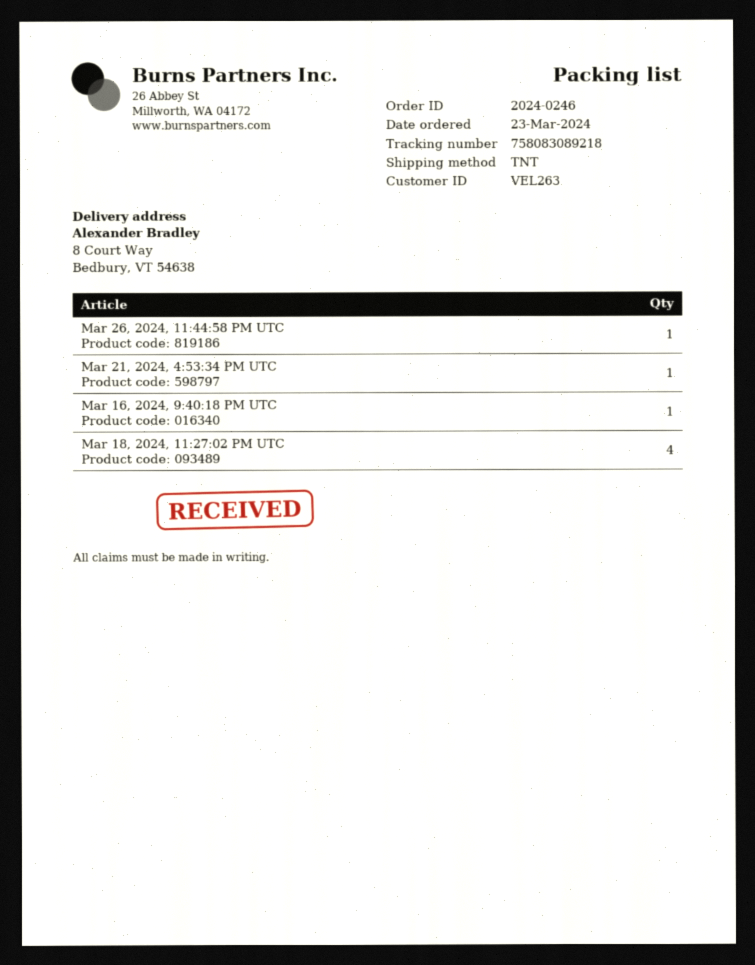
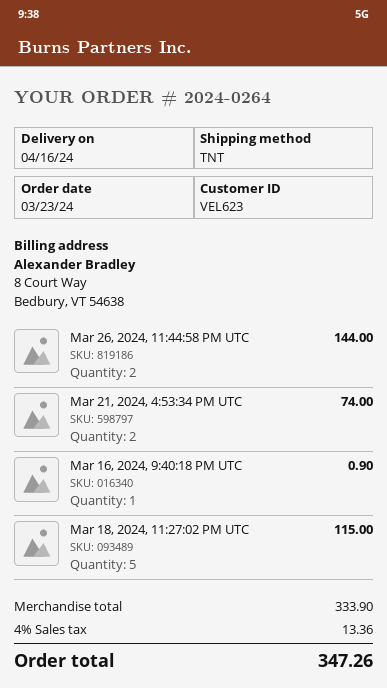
order number: 2024-0246 -> 2024-0264
customer number: VEL263 -> VEL623
Mar 26, 2024, 11:44:58 PM UTC: 1 -> 2
Mar 21, 2024, 4:53:34 PM UTC: 1 -> 2
Mar 18, 2024, 11:27:02 PM UTC: 4 -> 5

